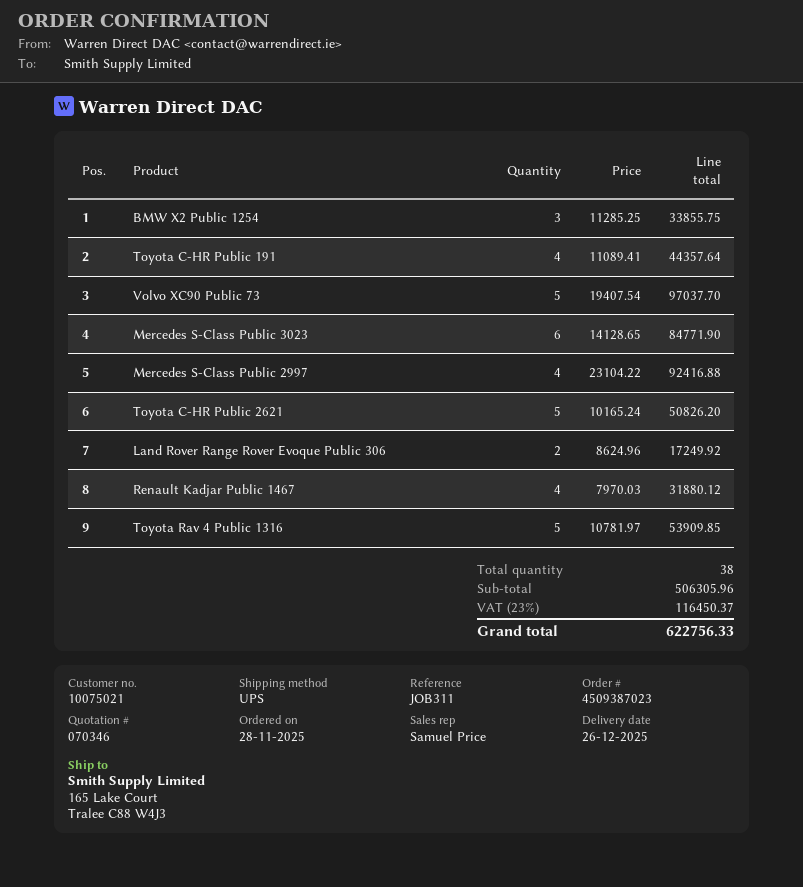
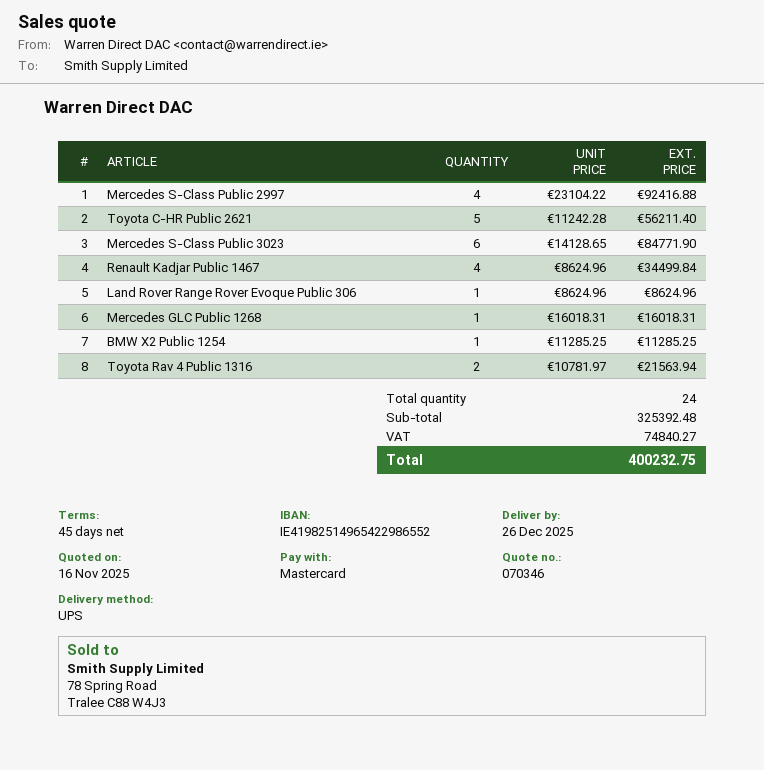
BMW X2 Public 1254: 3 x 11285.25 = 33855.75 -> 1 x 11285.25 = 11285.25
Toyota C-HR Public 191: 4 x 11089.41 = 44357.64 -> none
Volvo XC90 Public 73: 5 x 19407.54 = 97037.70 -> none
Toyota C-HR Public 2621: 5 x 10165.24 = 50826.20 -> 5 x 11242.28 = 56211.40
Land Rover Range Rover Evoque Public 306: 2 x 8624.96 = 17249.92 -> 1 x 8624.96 = 8624.96
Renault Kadjar Public 1467: 4 x 7970.03 = 31880.12 -> 4 x 8624.96 = 34499.84
Toyota Rav 4 Public 1316: 5 x 10781.97 = 53909.85 -> 2 x 10781.97 = 21563.94
Mercedes GLC Public 1268: none -> 1 x 16018.31 = 16018.31
total quantity: 38 -> 24
subtotal: 506305.96 -> 325392.48
tax: 116450.37 -> 74840.27
total: 622756.33 -> 400232.75

